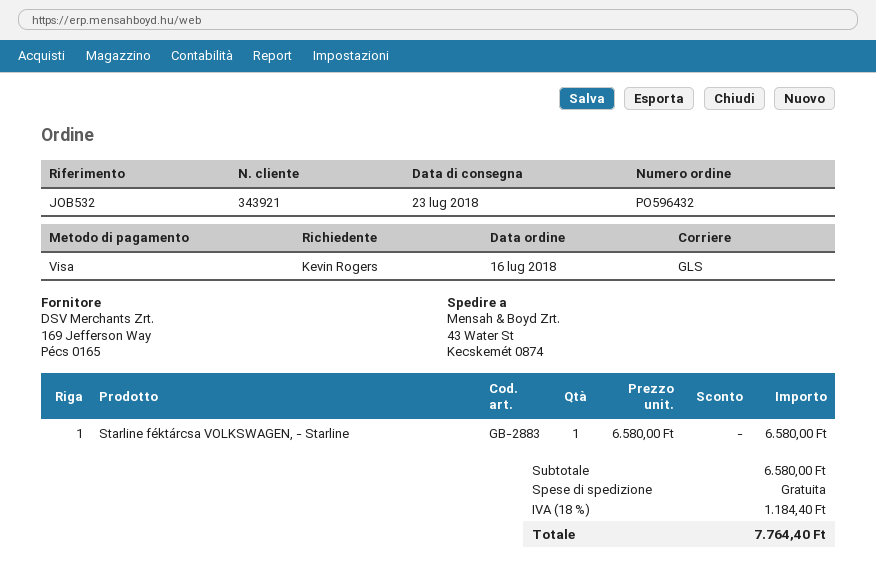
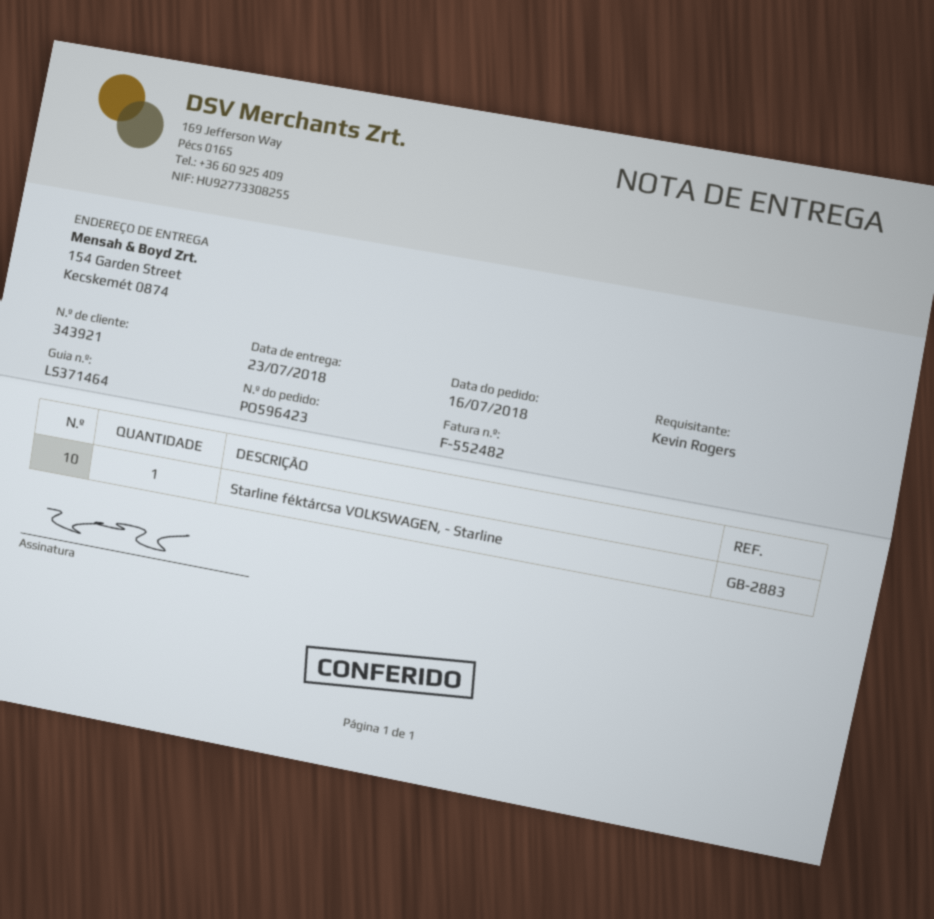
order number: PO596432 -> PO596423
ship to: 43 Water St, Kecskemét 0874 -> 154 Garden Street, Kecskemét 0874

